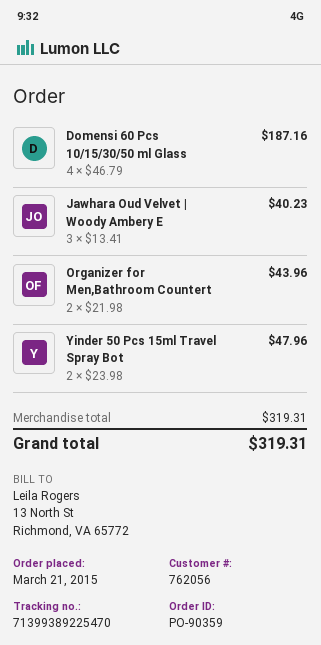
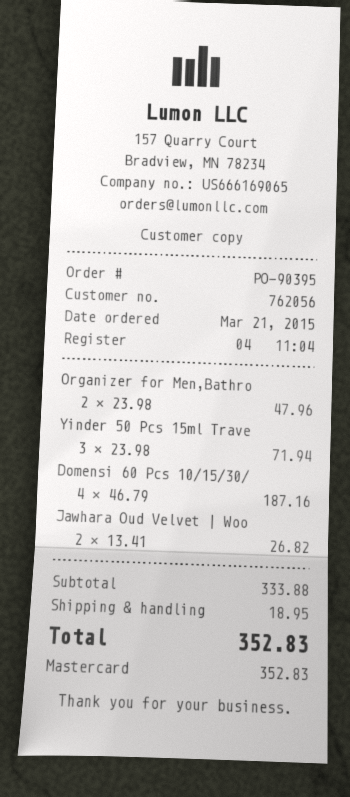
order number: PO-90359 -> PO-90395
Jawhara Oud Velvet | Woody Ambery E: 3 x 13.41 = 40.23 -> 2 x 13.41 = 26.82
Organizer for Men,Bathroom Countert: 2 x 21.98 = 43.96 -> 2 x 23.98 = 47.96
Yinder 50 Pcs 15ml Travel Spray Bot: 2 x 23.98 = 47.96 -> 3 x 23.98 = 71.94
subtotal: 319.31 -> 333.88
shipping: none -> 18.95
total: 319.31 -> 352.83

